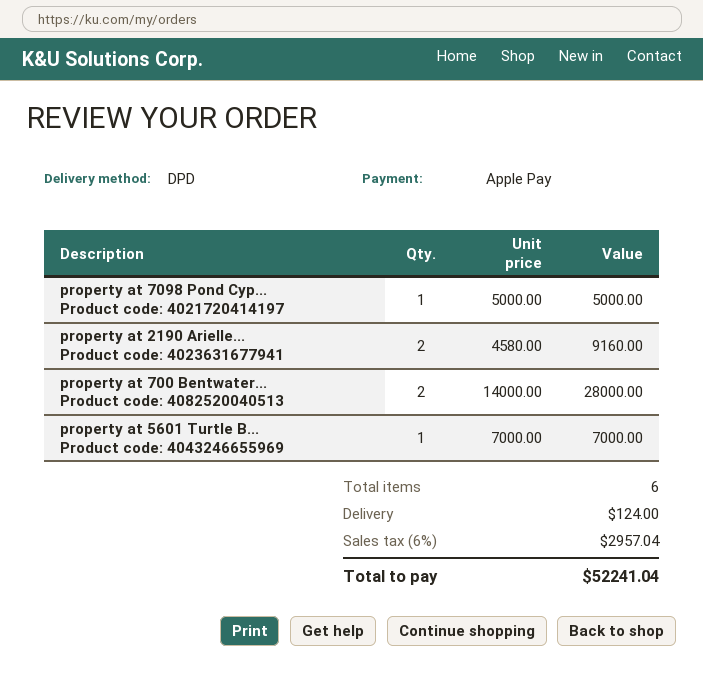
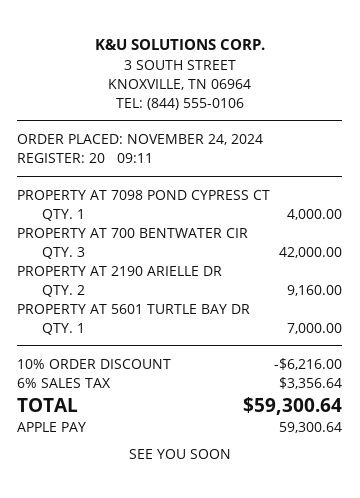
property at 7098 Pond Cyp...: 1 for 5000.00 -> 1 for 4000.00
property at 700 Bentwater...: 2 for 28000.00 -> 3 for 42000.00
discount: none -> 10% = 6216.00
shipping: 124.00 -> none
tax: 6% = 2957.04 -> 6% = 3356.64
total: 52241.04 -> 59300.64

